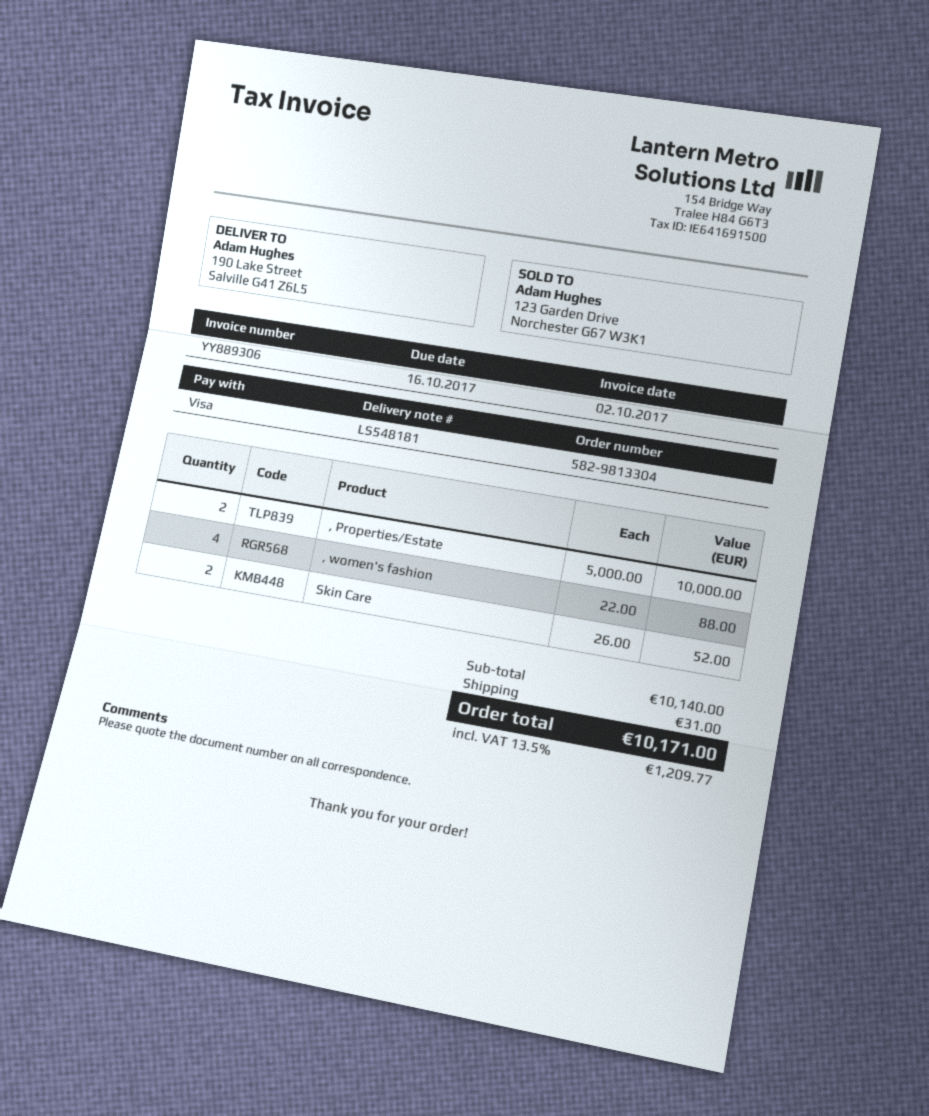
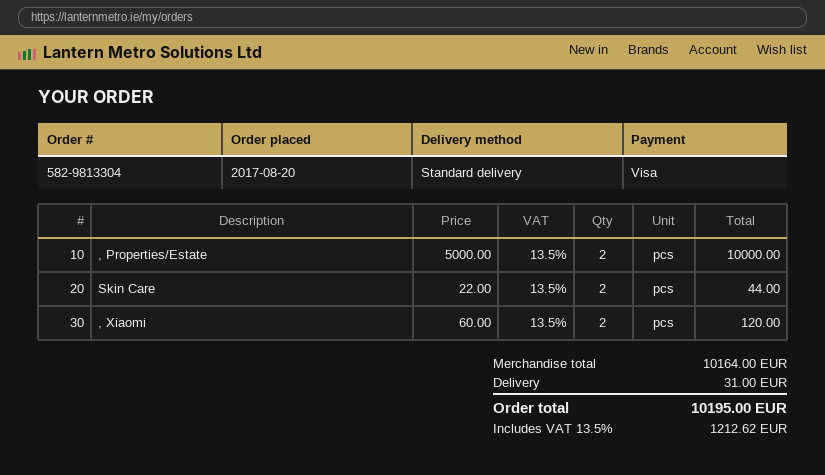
, women's fashion: 4 x 22.00 = 88.00 -> none
Skin Care: 2 x 26.00 = 52.00 -> 2 x 22.00 = 44.00
, Xiaomi: none -> 2 x 60.00 = 120.00
subtotal: 10140.00 -> 10164.00
tax: 13.5% = 1209.77 -> 13.5% = 1212.62
total: 10171.00 -> 10195.00

